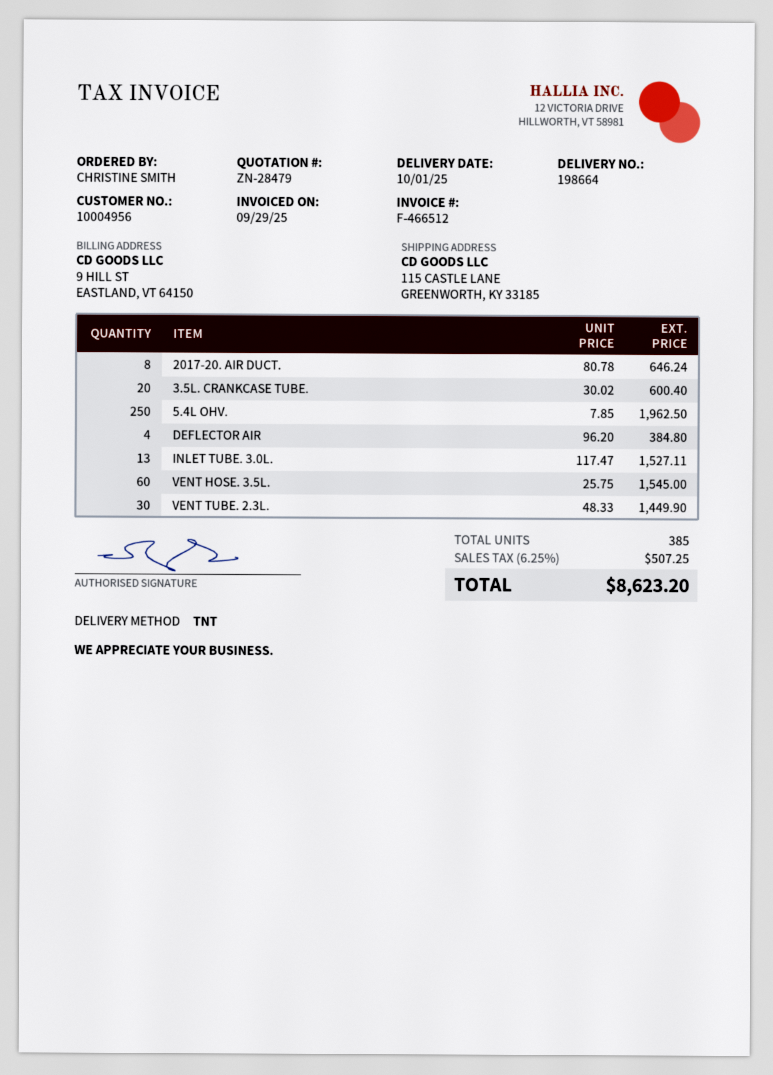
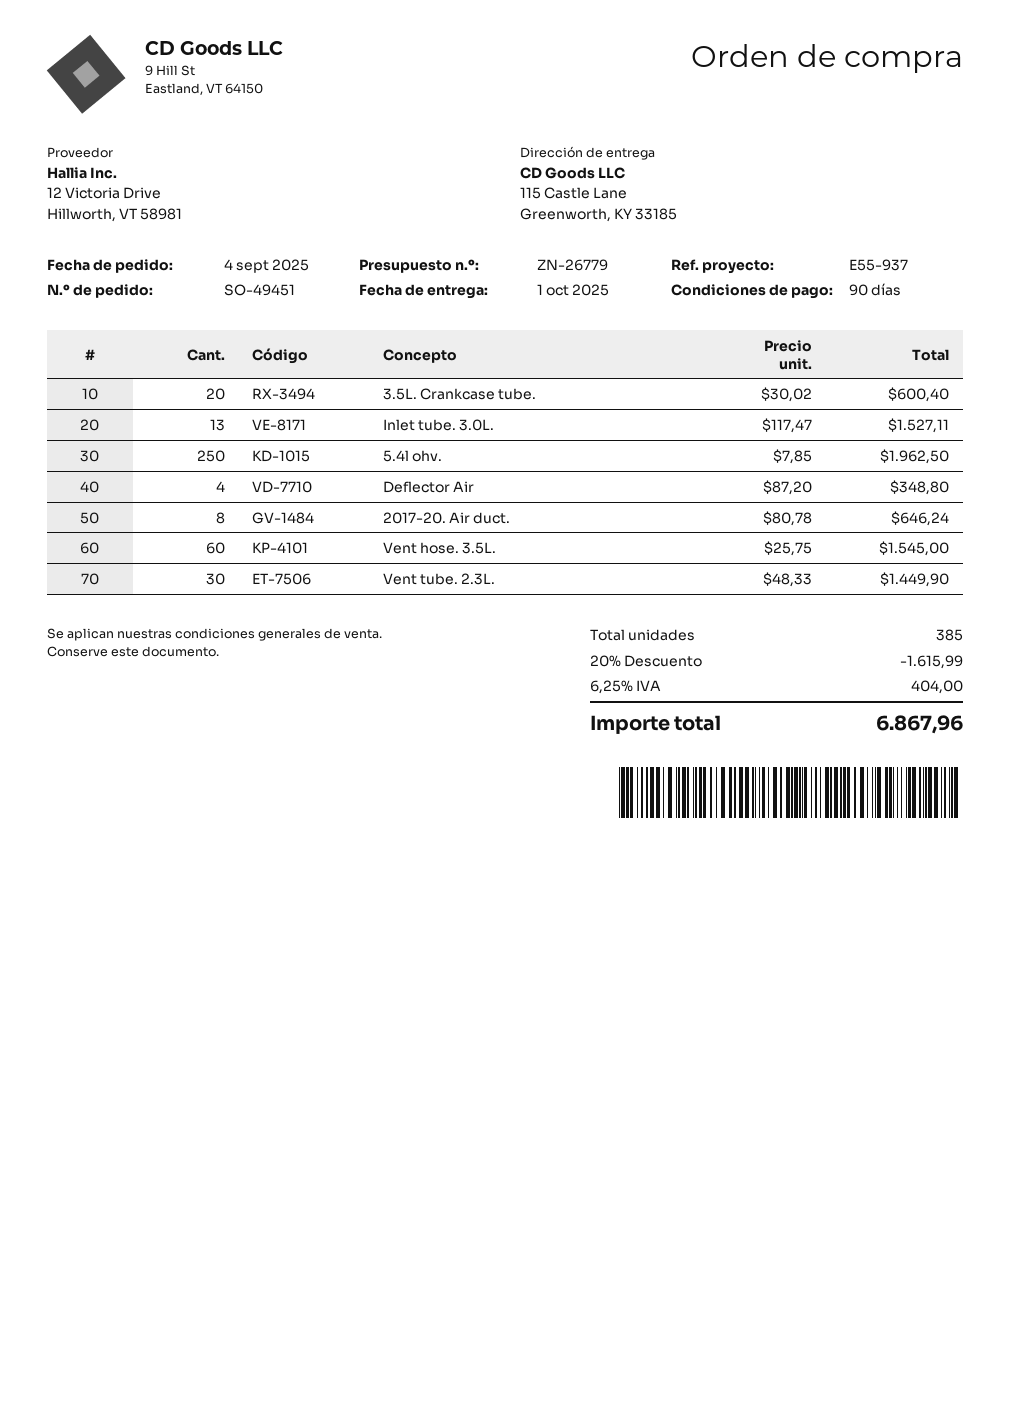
quote number: ZN-28479 -> ZN-26779
DEFLECTOR AIR: 4 x 96.20 = 384.80 -> 4 x 87.20 = 348.80
discount: none -> 20% = 1615.99
tax: 6.25% = 507.25 -> 6.25% = 404.00
total: 8623.20 -> 6867.96

